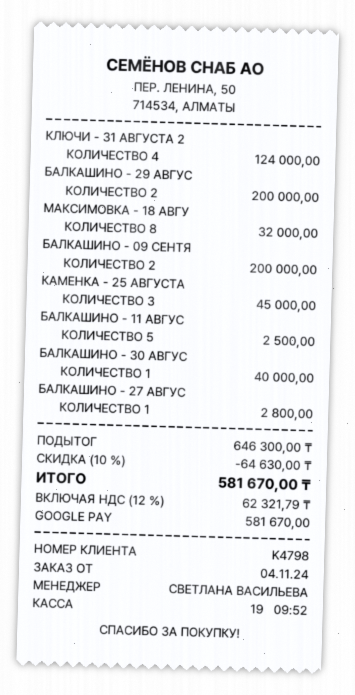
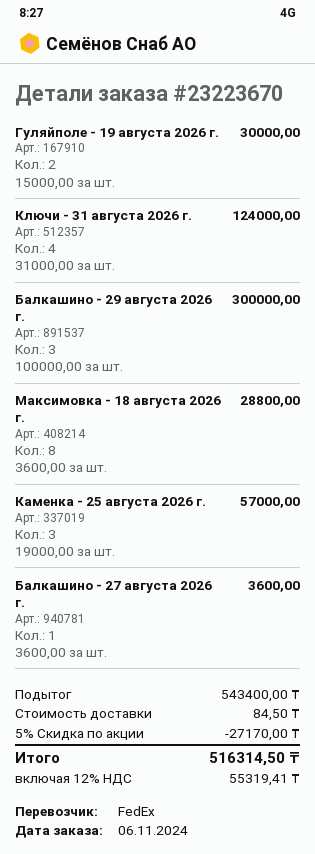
order date: 2024-11-04 -> 2024-11-06
БАЛКАШИНО - 29 АВГУС: 2 for 200000.00 -> 3 for 300000.00
МАКСИМОВКА - 18 АВГУ: 8 for 32000.00 -> 8 for 28800.00
БАЛКАШИНО - 09 СЕНТЯ: 2 for 200000.00 -> none
КАМЕНКА - 25 АВГУСТА: 3 for 45000.00 -> 3 for 57000.00
БАЛКАШИНО - 11 АВГУС: 5 for 2500.00 -> none
БАЛКАШИНО - 30 АВГУС: 1 for 40000.00 -> none
БАЛКАШИНО - 27 АВГУС: 1 for 2800.00 -> 1 for 3600.00
Гуляйполе - 19 августа 2026 г.: none -> 2 for 30000.00
subtotal: 646300.00 -> 543400.00
discount: 10% = 64630.00 -> 5% = 27170.00
shipping: none -> 84.50
tax: 12% = 62321.79 -> 12% = 55319.41
total: 581670.00 -> 516314.50

